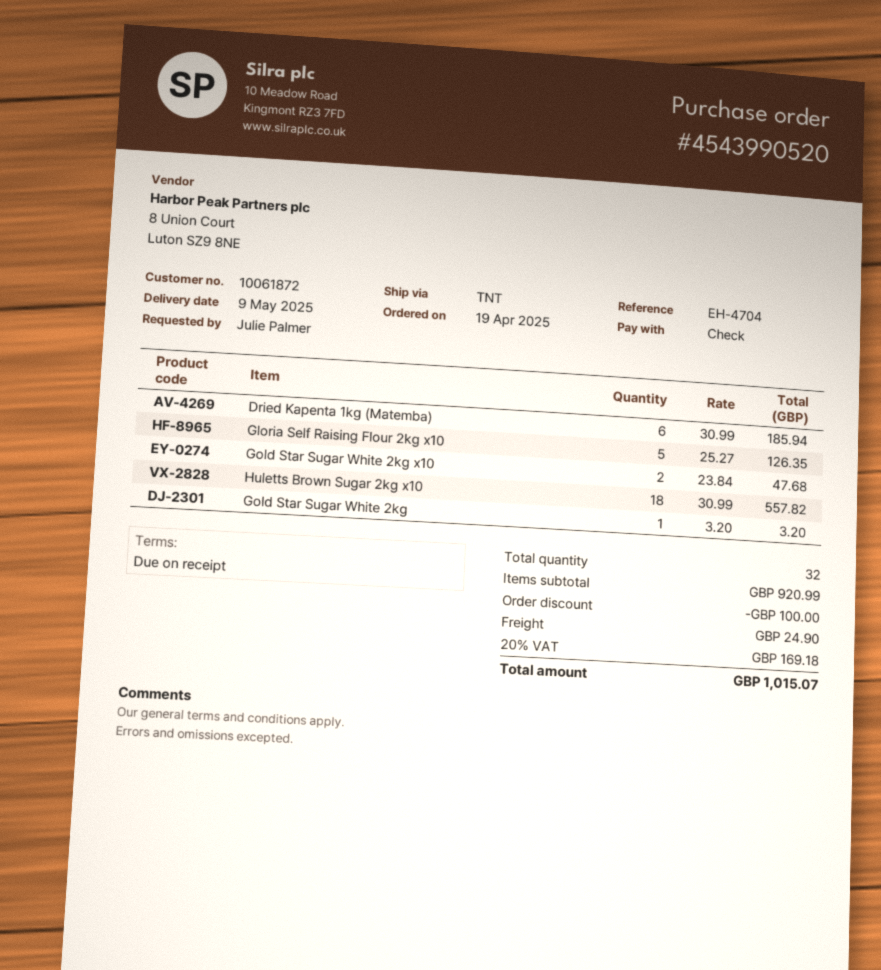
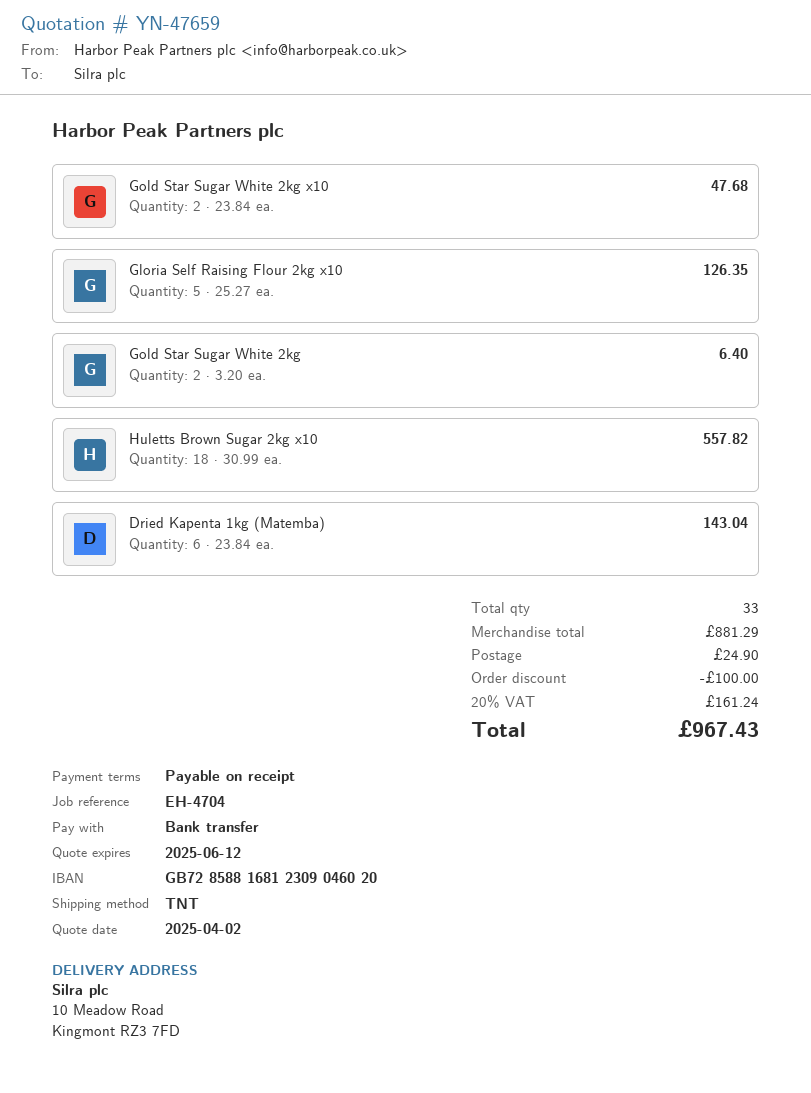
payment method: cheque -> bank transfer
Dried Kapenta 1kg (Matemba): 6 x 30.99 = 185.94 -> 6 x 23.84 = 143.04
Gold Star Sugar White 2kg: 1 x 3.20 = 3.20 -> 2 x 3.20 = 6.40
total quantity: 32 -> 33
subtotal: 920.99 -> 881.29
tax: 20% = 169.18 -> 20% = 161.24
total: 1015.07 -> 967.43

